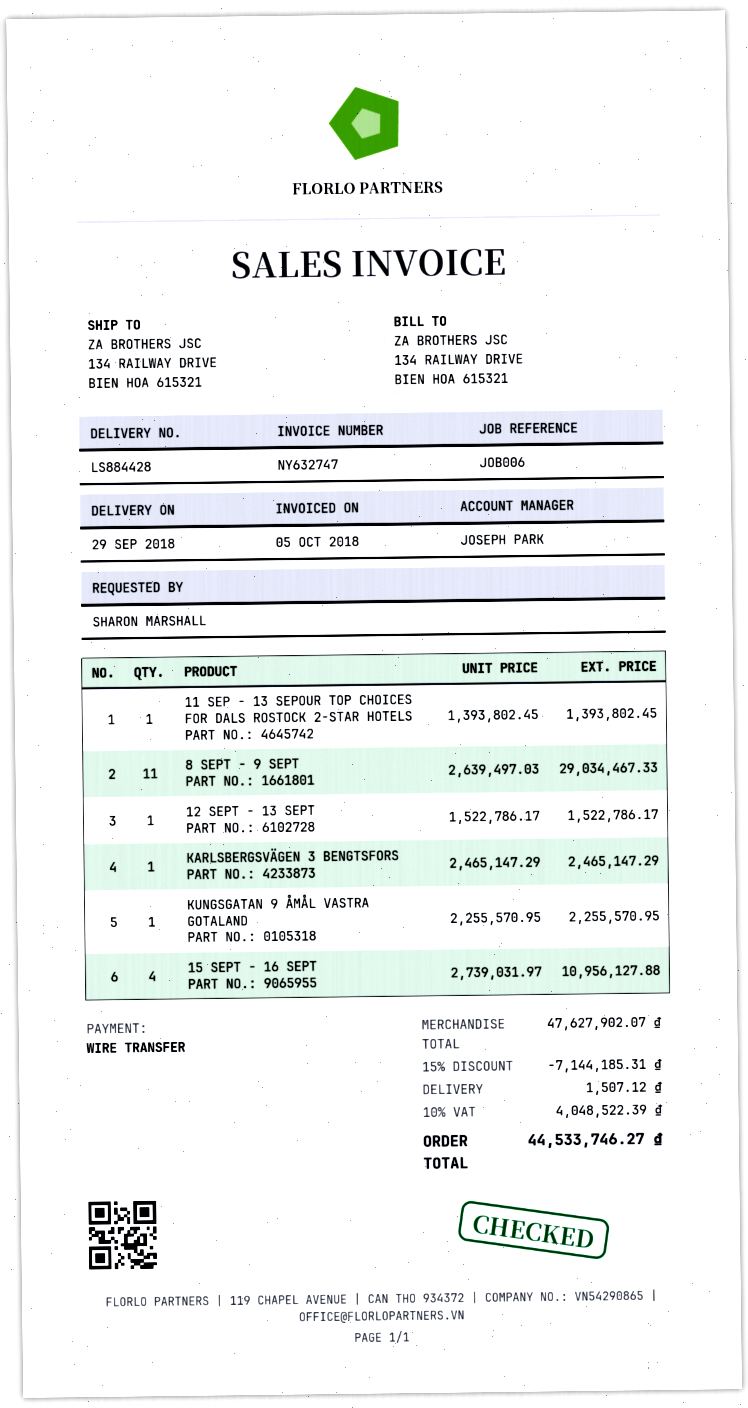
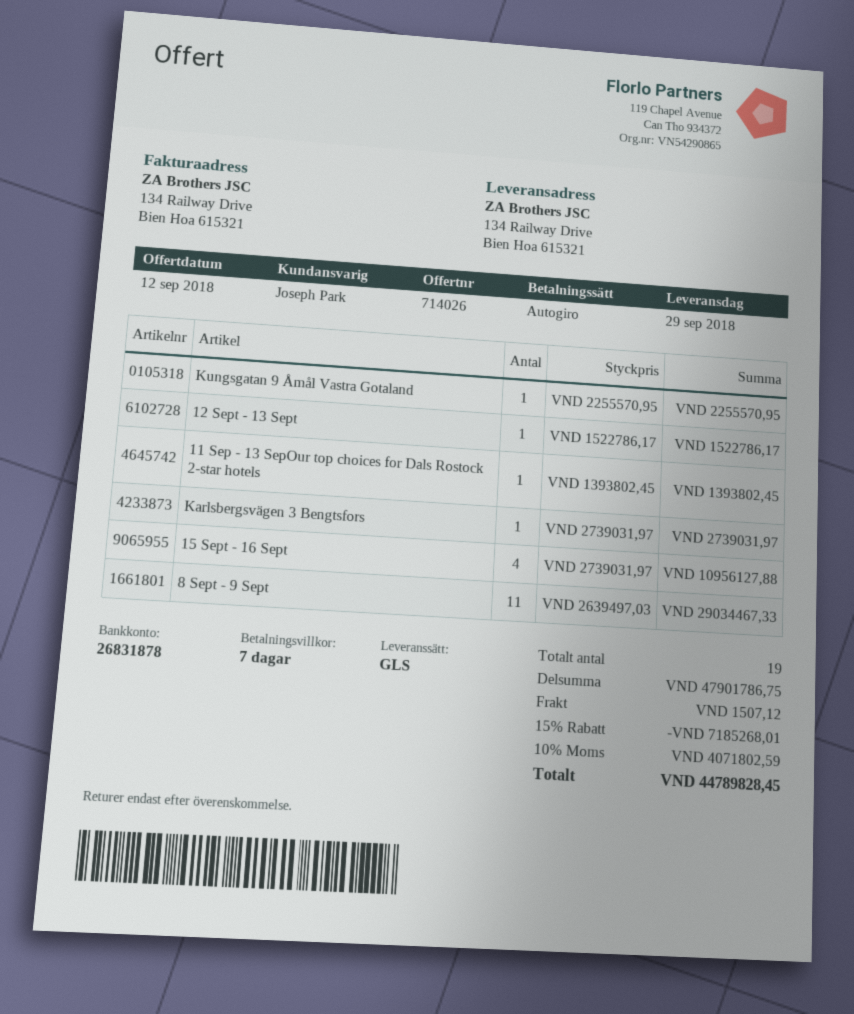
payment method: bank transfer -> direct debit
KARLSBERGSVÄGEN 3 BENGTSFORS: 1 x 2465147.29 = 2465147.29 -> 1 x 2739031.97 = 2739031.97
subtotal: 47627902.07 -> 47901786.75
discount: 15% = 7144185.31 -> 15% = 7185268.01
tax: 10% = 4048522.39 -> 10% = 4071802.59
total: 44533746.27 -> 44789828.45

